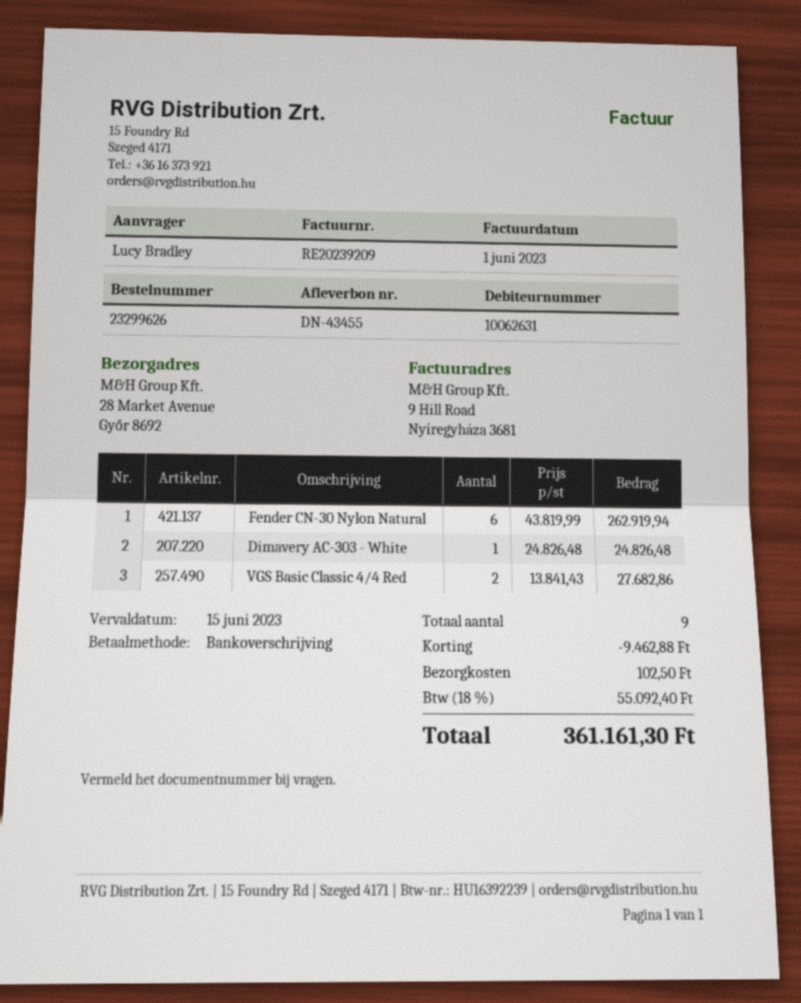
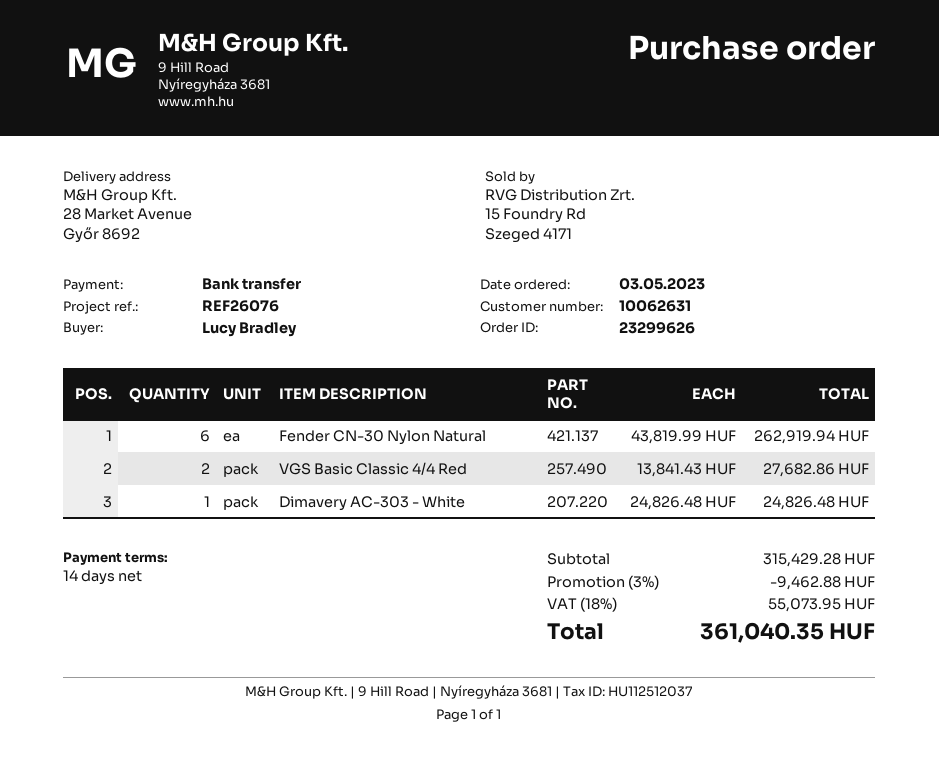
shipping: 102.50 -> none
tax: 18% = 55092.40 -> 18% = 55073.95
total: 361161.30 -> 361040.35

